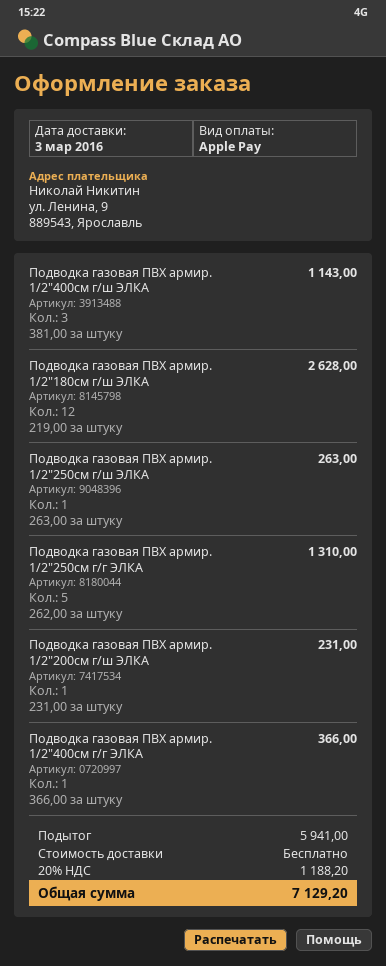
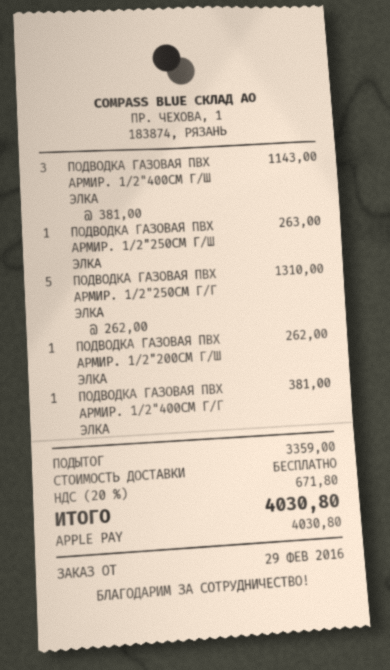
Подводка газовая ПВХ армир. 1/2"180cм г/ш ЭЛКА: 12 x 219.00 = 2628.00 -> none
Подводка газовая ПВХ армир. 1/2"200cм г/ш ЭЛКА: 1 x 231.00 = 231.00 -> 1 x 262.00 = 262.00
Подводка газовая ПВХ армир. 1/2"400см г/г ЭЛКА: 1 x 366.00 = 366.00 -> 1 x 381.00 = 381.00
subtotal: 5941.00 -> 3359.00
tax: 20% = 1188.20 -> 20% = 671.80
total: 7129.20 -> 4030.80

